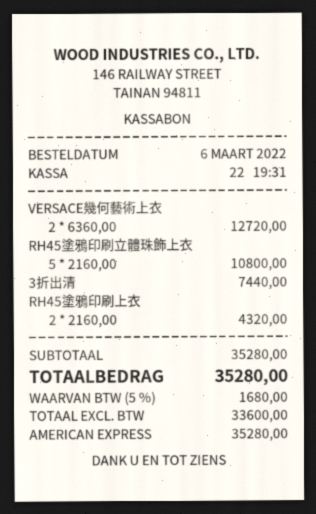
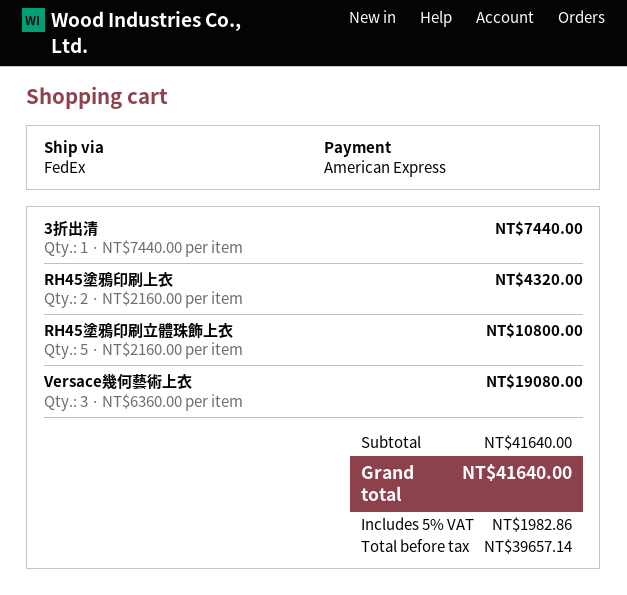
VERSACE幾何藝術上衣: 2 x 6360.00 = 12720.00 -> 3 x 6360.00 = 19080.00
subtotal: 35280.00 -> 41640.00
net: 33600.00 -> 39657.14
tax: 5% = 1680.00 -> 5% = 1982.86
total: 35280.00 -> 41640.00

